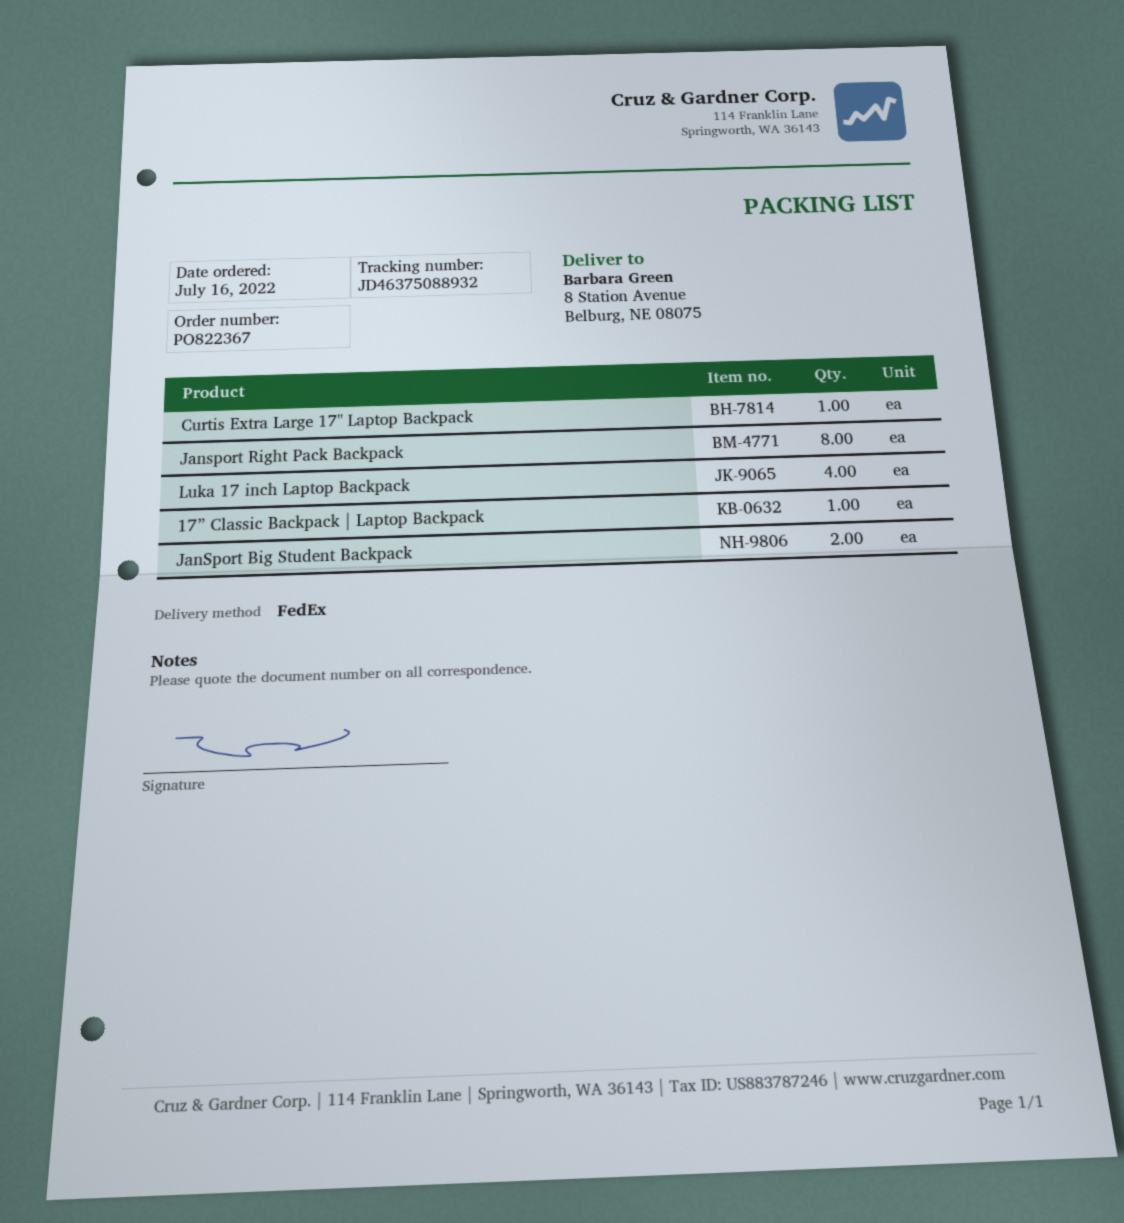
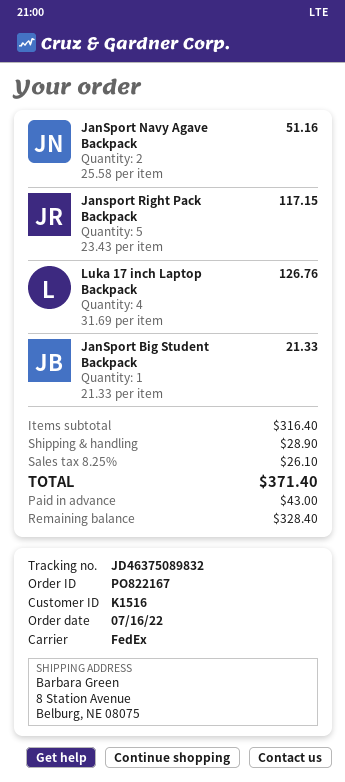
order number: PO822367 -> PO822167
tracking number: JD46375088932 -> JD46375089832
Curtis Extra Large 17" Laptop Backpack: 1 -> none
Jansport Right Pack Backpack: 8 -> 5
17” Classic Backpack | Laptop Backpack: 1 -> none
JanSport Big Student Backpack: 2 -> 1
JanSport Navy Agave Backpack: none -> 2

